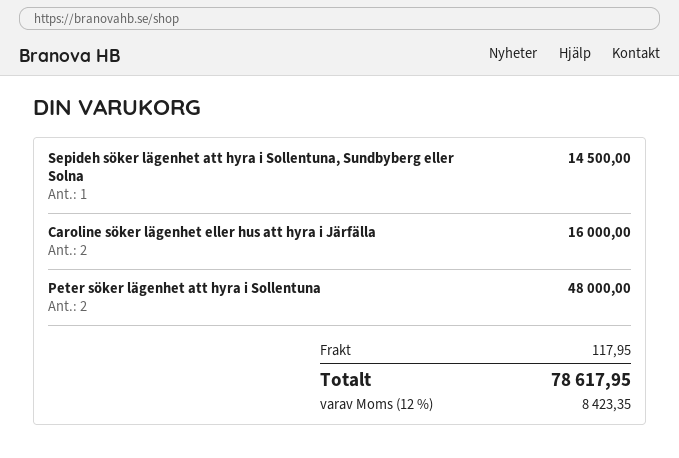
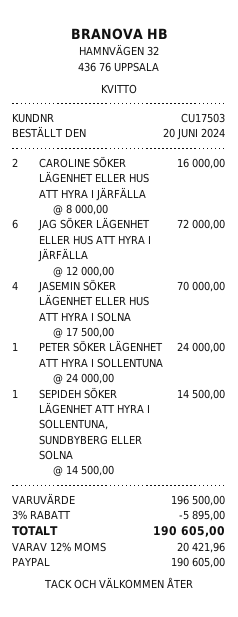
Peter söker lägenhet att hyra i Sollentuna: 2 for 48000.00 -> 1 for 24000.00
JAG SÖKER LÄGENHET ELLER HUS ATT HYRA I JÄRFÄLLA: none -> 6 for 72000.00
JASEMIN SÖKER LÄGENHET ELLER HUS ATT HYRA I SOLNA: none -> 4 for 70000.00
discount: none -> 3% = 5895.00
shipping: 117.95 -> none
tax: 12% = 8423.35 -> 12% = 20421.96
total: 78617.95 -> 190605.00

